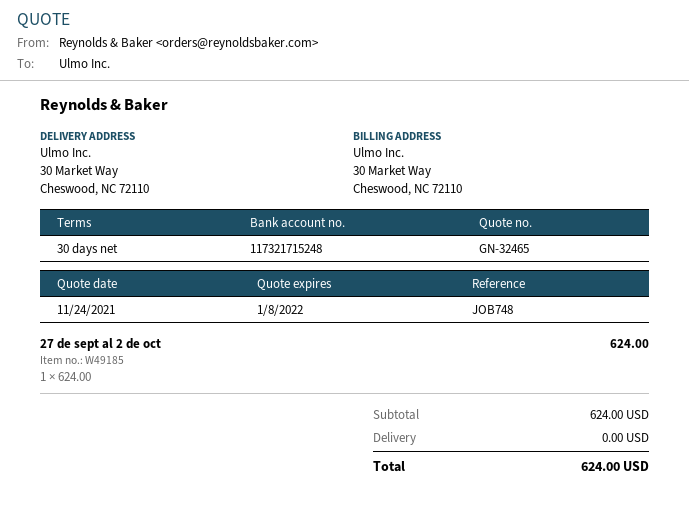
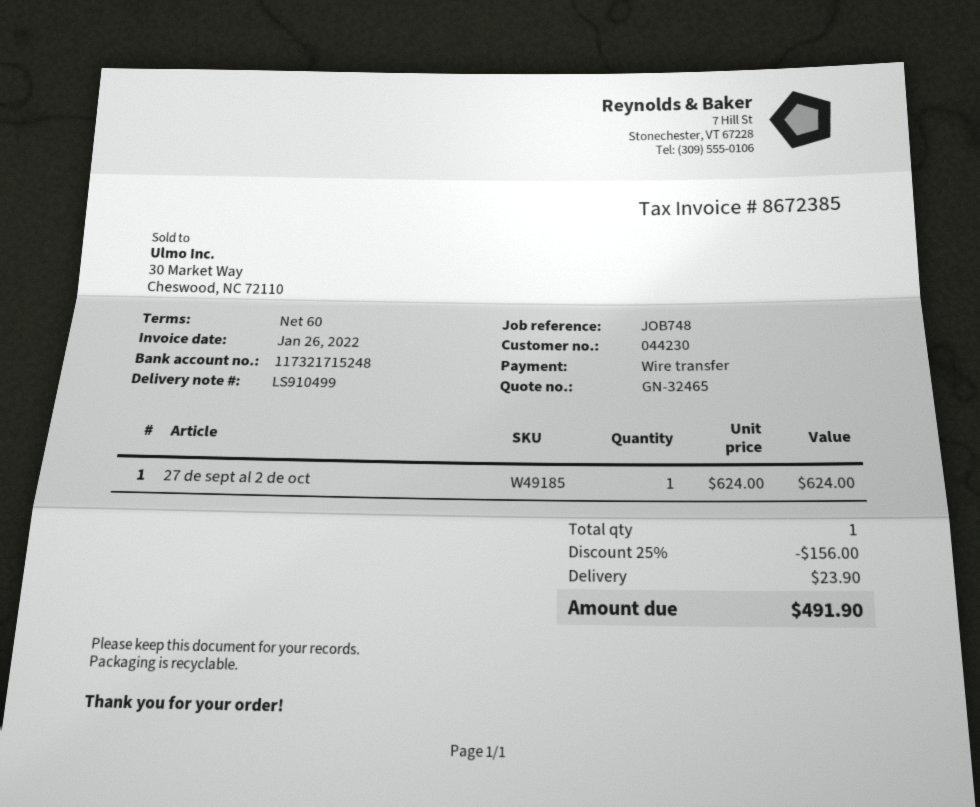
payment terms: 30 days -> 60 days
discount: none -> 25% = 156.00
shipping: 0.00 -> 23.90
total: 624.00 -> 491.90

